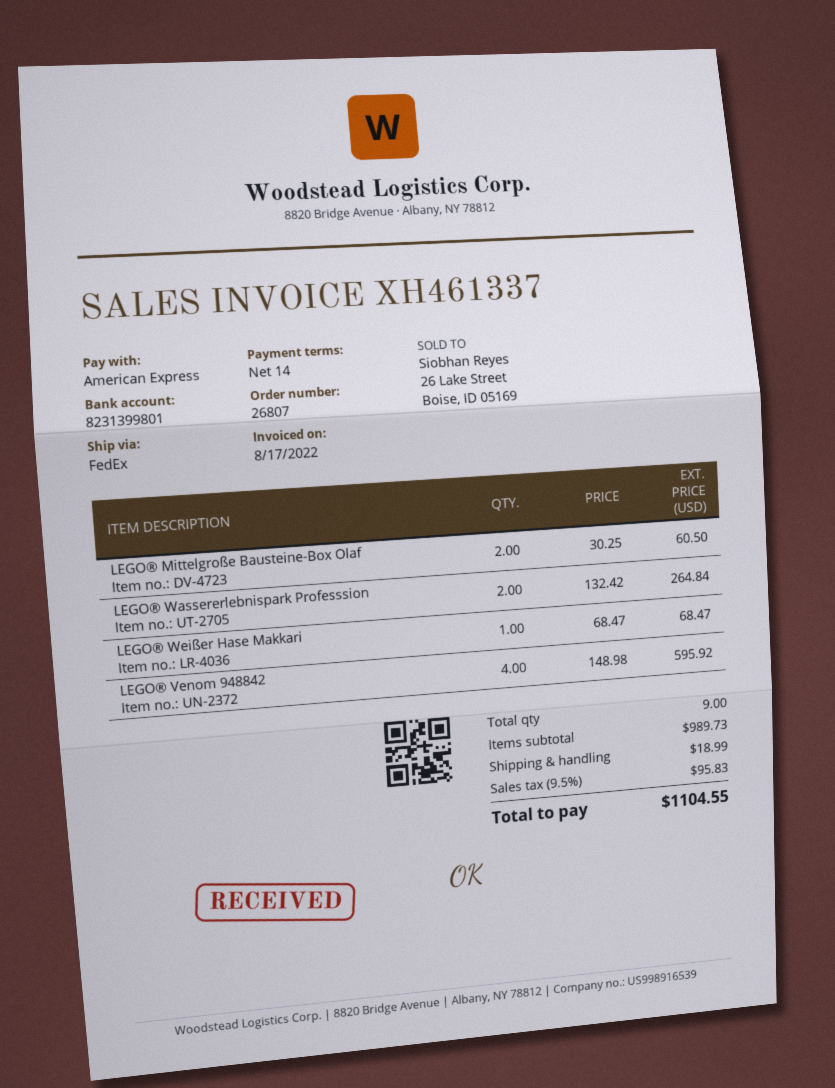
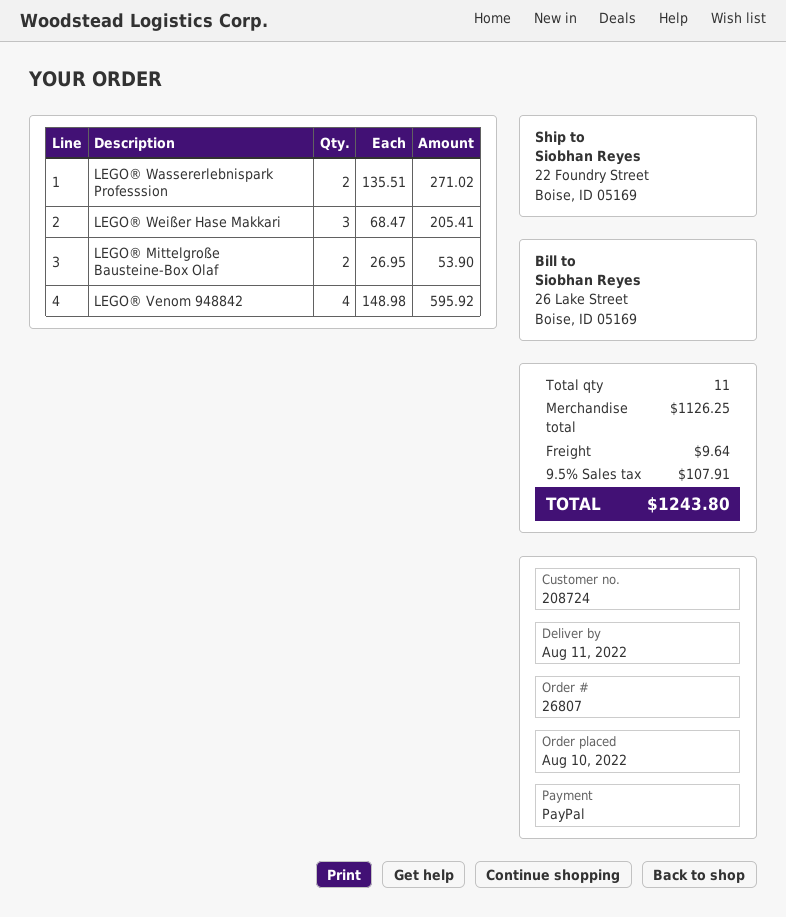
payment method: American Express -> PayPal
LEGO® Mittelgroße Bausteine-Box Olaf: 2 x 30.25 = 60.50 -> 2 x 26.95 = 53.90
LEGO® Wassererlebnispark Professsion: 2 x 132.42 = 264.84 -> 2 x 135.51 = 271.02
LEGO® Weißer Hase Makkari: 1 x 68.47 = 68.47 -> 3 x 68.47 = 205.41
total quantity: 9 -> 11
subtotal: 989.73 -> 1126.25
shipping: 18.99 -> 9.64
tax: 9.5% = 95.83 -> 9.5% = 107.91
total: 1104.55 -> 1243.80

